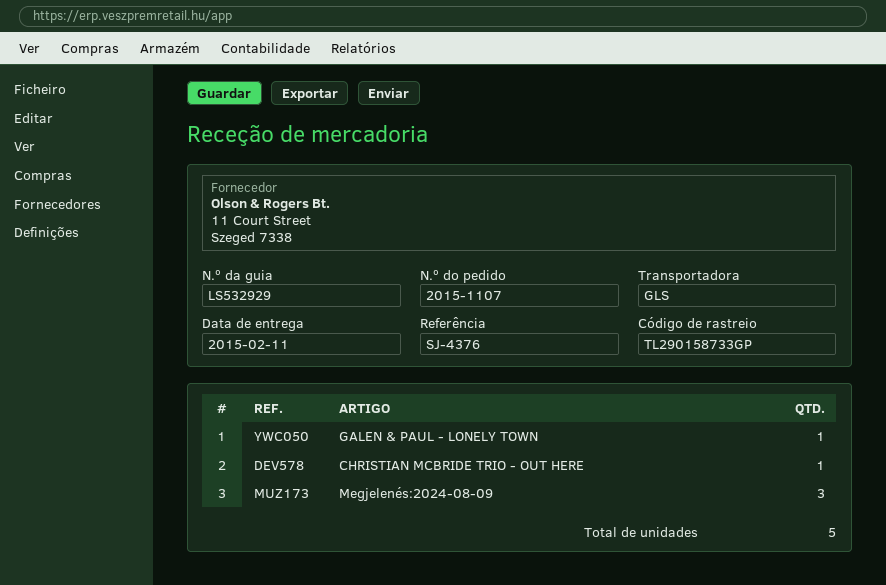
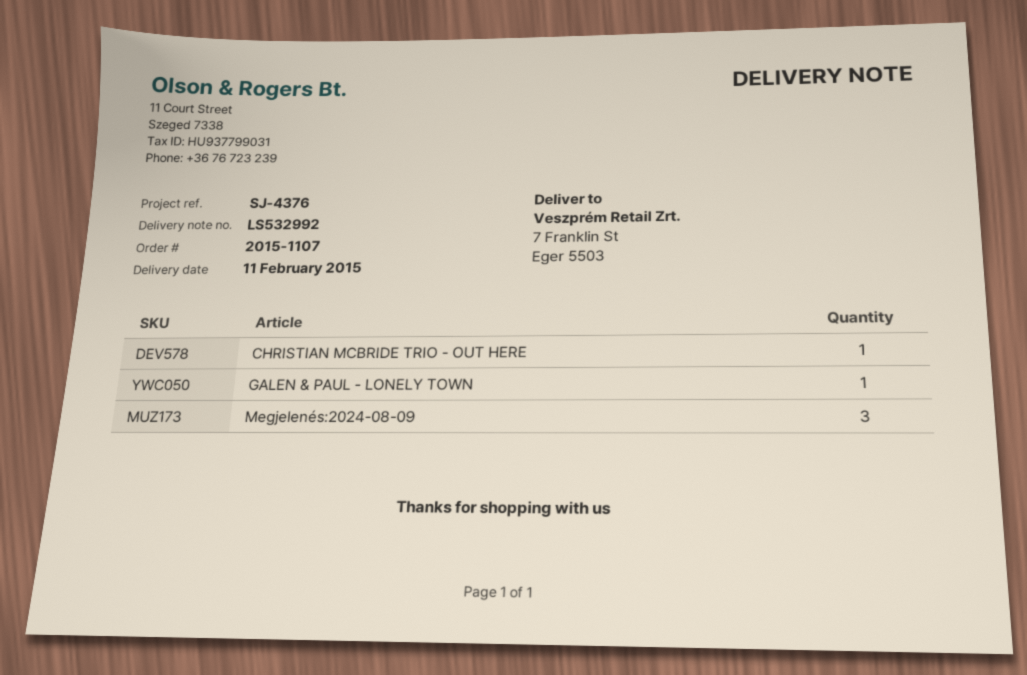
delivery note number: LS532929 -> LS532992

